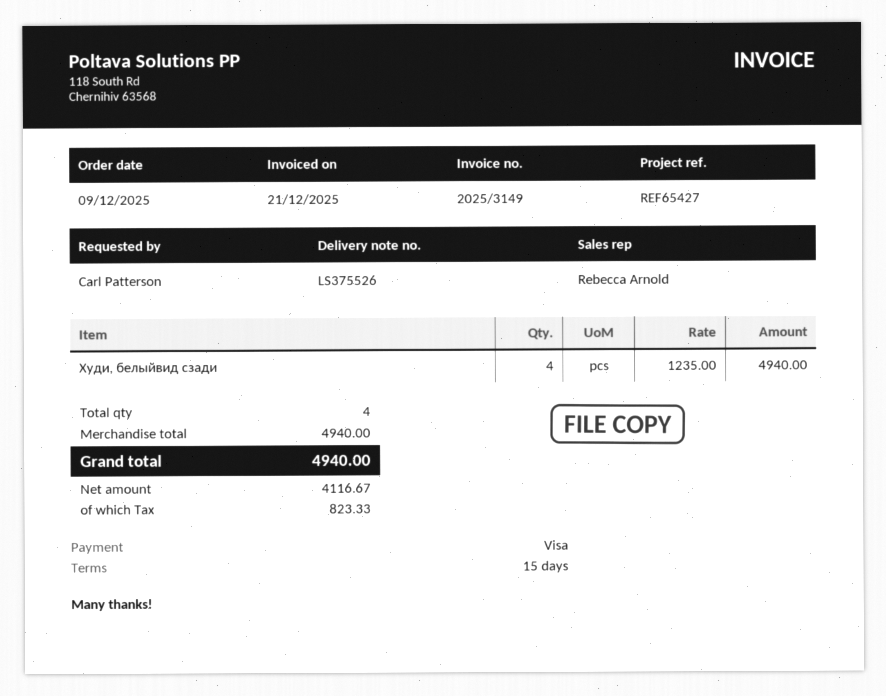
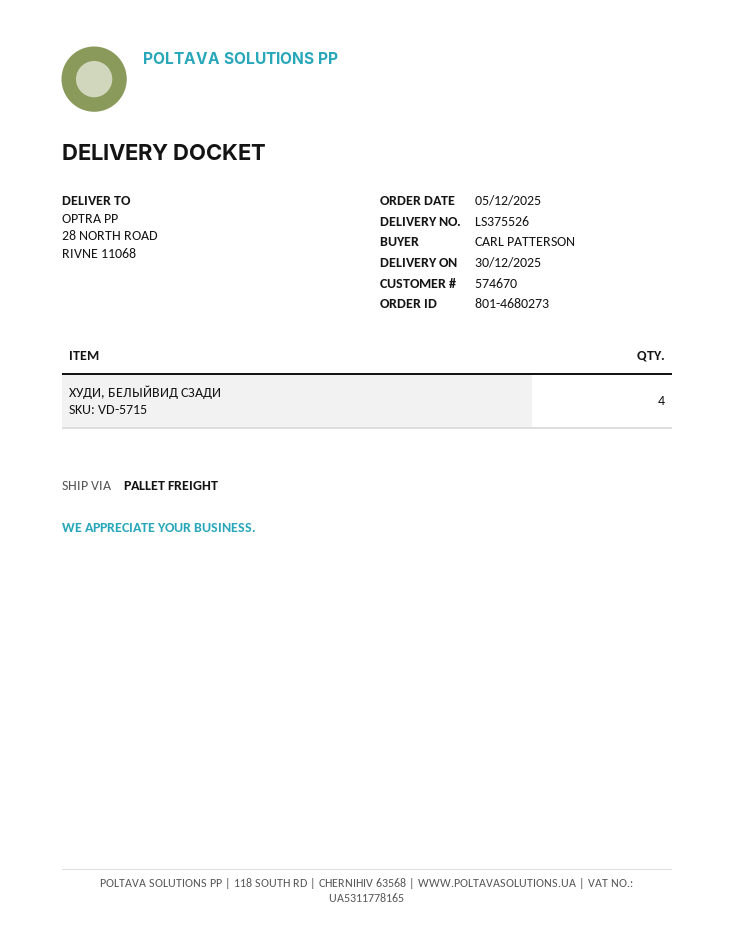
order date: 2025-12-09 -> 2025-12-05

